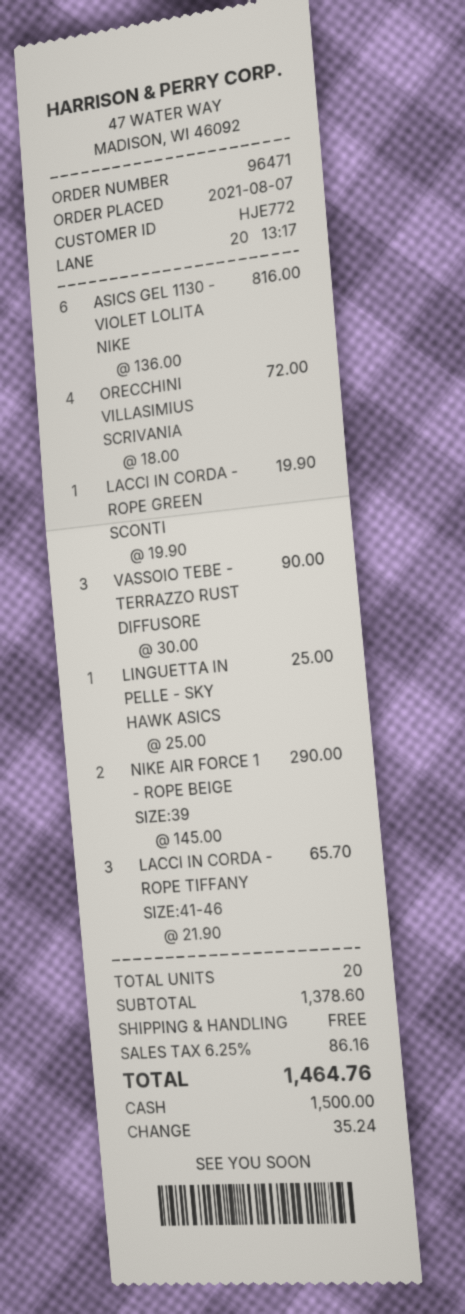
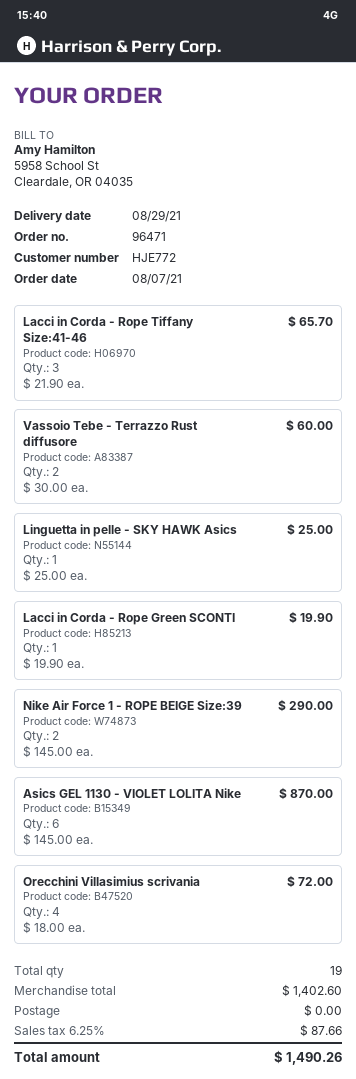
ASICS GEL 1130 - VIOLET LOLITA NIKE: 6 x 136.00 = 816.00 -> 6 x 145.00 = 870.00
VASSOIO TEBE - TERRAZZO RUST DIFFUSORE: 3 x 30.00 = 90.00 -> 2 x 30.00 = 60.00
total quantity: 20 -> 19
subtotal: 1378.60 -> 1402.60
tax: 6.25% = 86.16 -> 6.25% = 87.66
total: 1464.76 -> 1490.26

